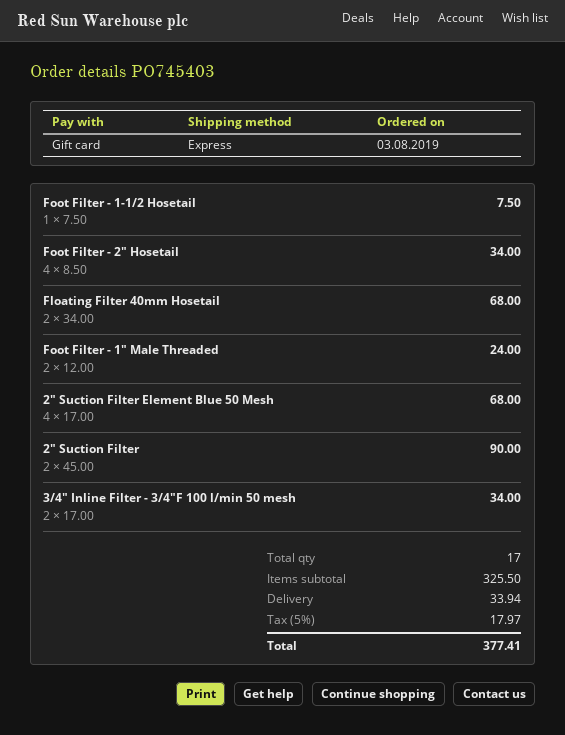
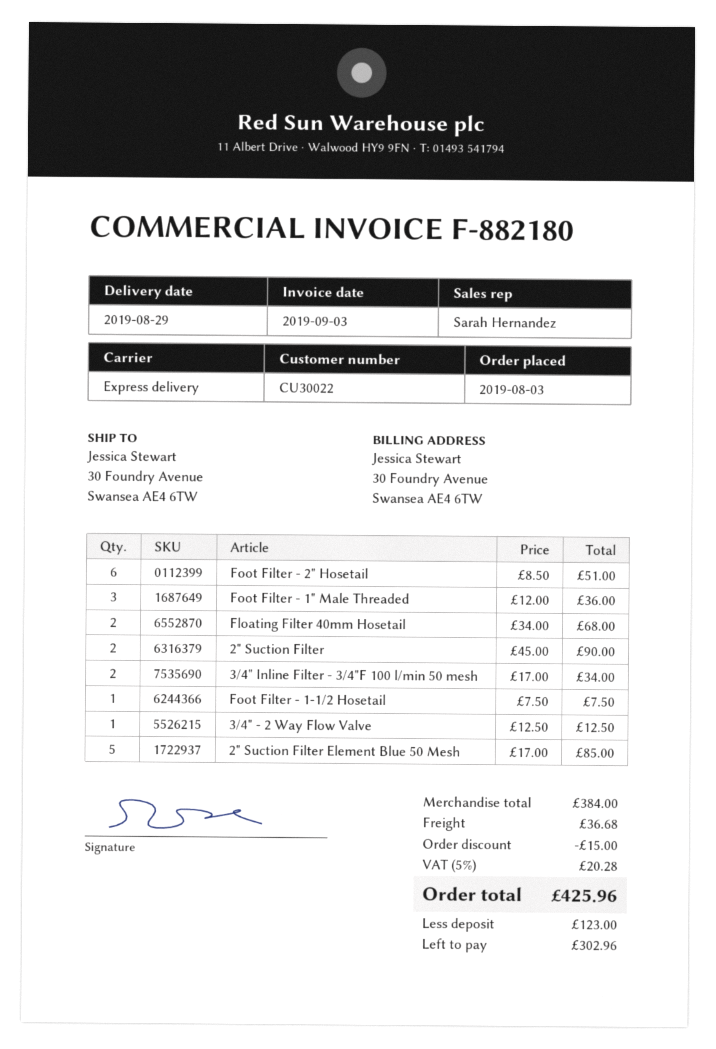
Foot Filter - 2" Hosetail: 4 x 8.50 = 34.00 -> 6 x 8.50 = 51.00
Foot Filter - 1" Male Threaded: 2 x 12.00 = 24.00 -> 3 x 12.00 = 36.00
2" Suction Filter Element Blue 50 Mesh: 4 x 17.00 = 68.00 -> 5 x 17.00 = 85.00
3/4" - 2 Way Flow Valve: none -> 1 x 12.50 = 12.50
subtotal: 325.50 -> 384.00
discount: none -> 15.00
shipping: 33.94 -> 36.68
tax: 5% = 17.97 -> 5% = 20.28
total: 377.41 -> 425.96

